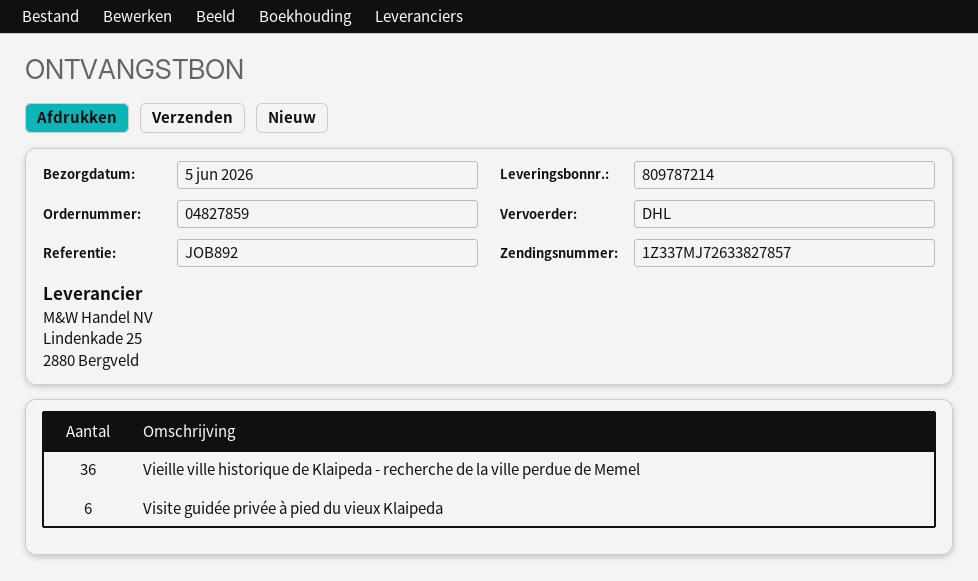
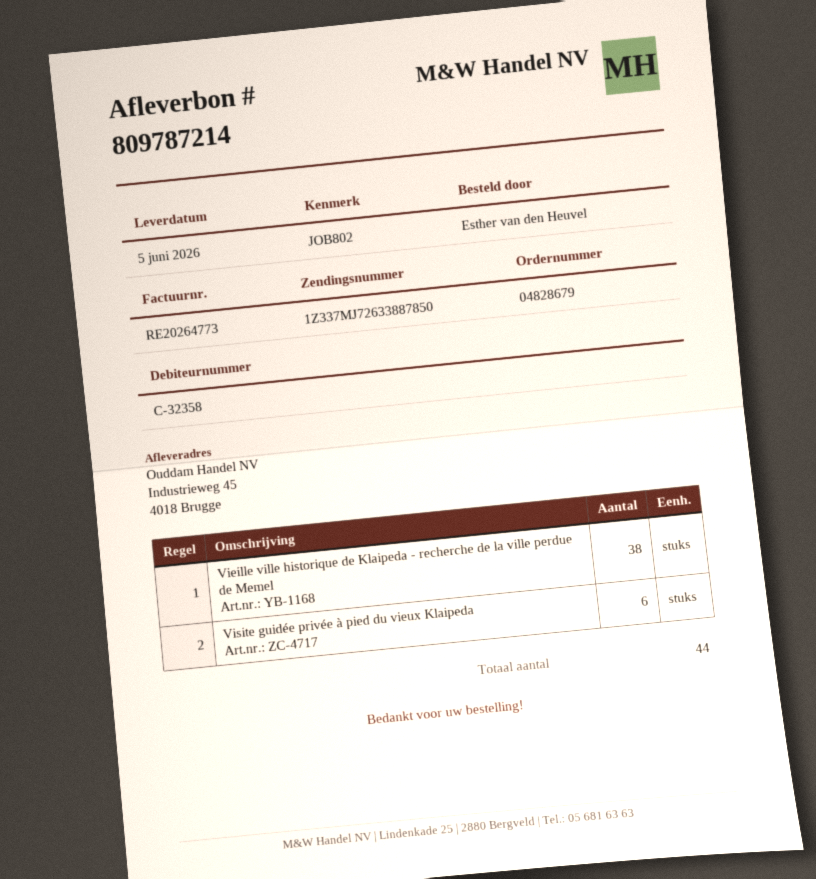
order number: 04827859 -> 04828679
reference: JOB892 -> JOB802
tracking number: 1Z337MJ72633827857 -> 1Z337MJ72633887850
Vieille ville historique de Klaipeda - recherche de la ville perdue de Memel: 36 -> 38

